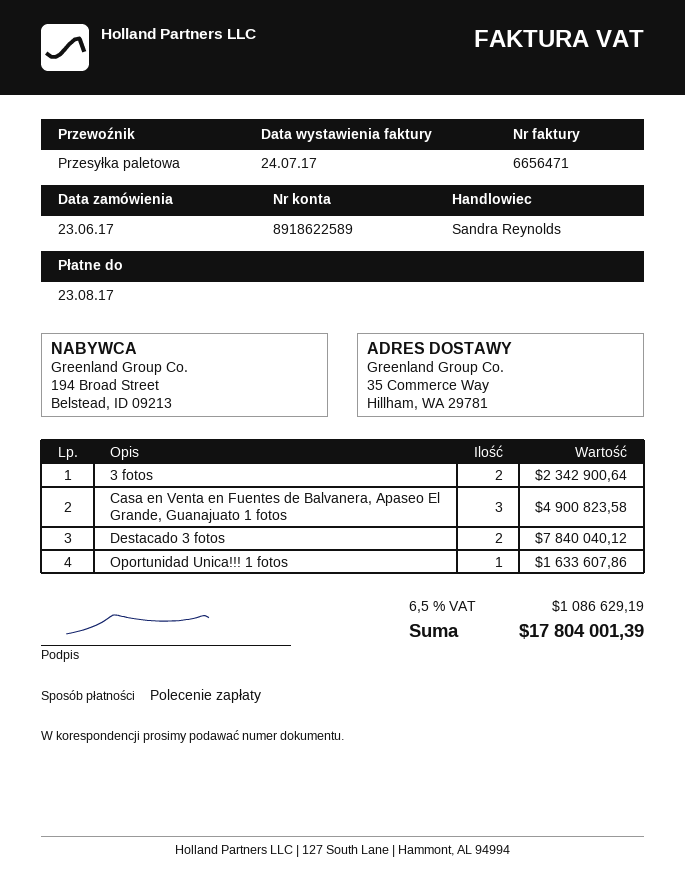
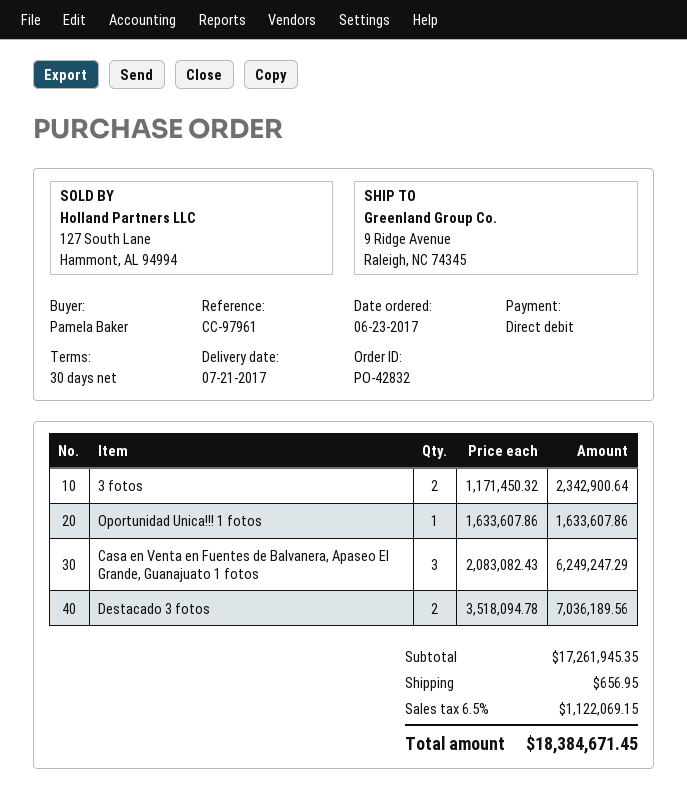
ship to: 35 Commerce Way, Hillham, WA 29781 -> 9 Ridge Avenue, Raleigh, NC 74345
Casa en Venta en Fuentes de Balvanera, Apaseo El Grande, Guanajuato 1 fotos: 3 for 4900823.58 -> 3 for 6249247.29
Destacado 3 fotos: 2 for 7840040.12 -> 2 for 7036189.56
shipping: none -> 656.95
tax: 6.5% = 1086629.19 -> 6.5% = 1122069.15
total: 17804001.39 -> 18384671.45

